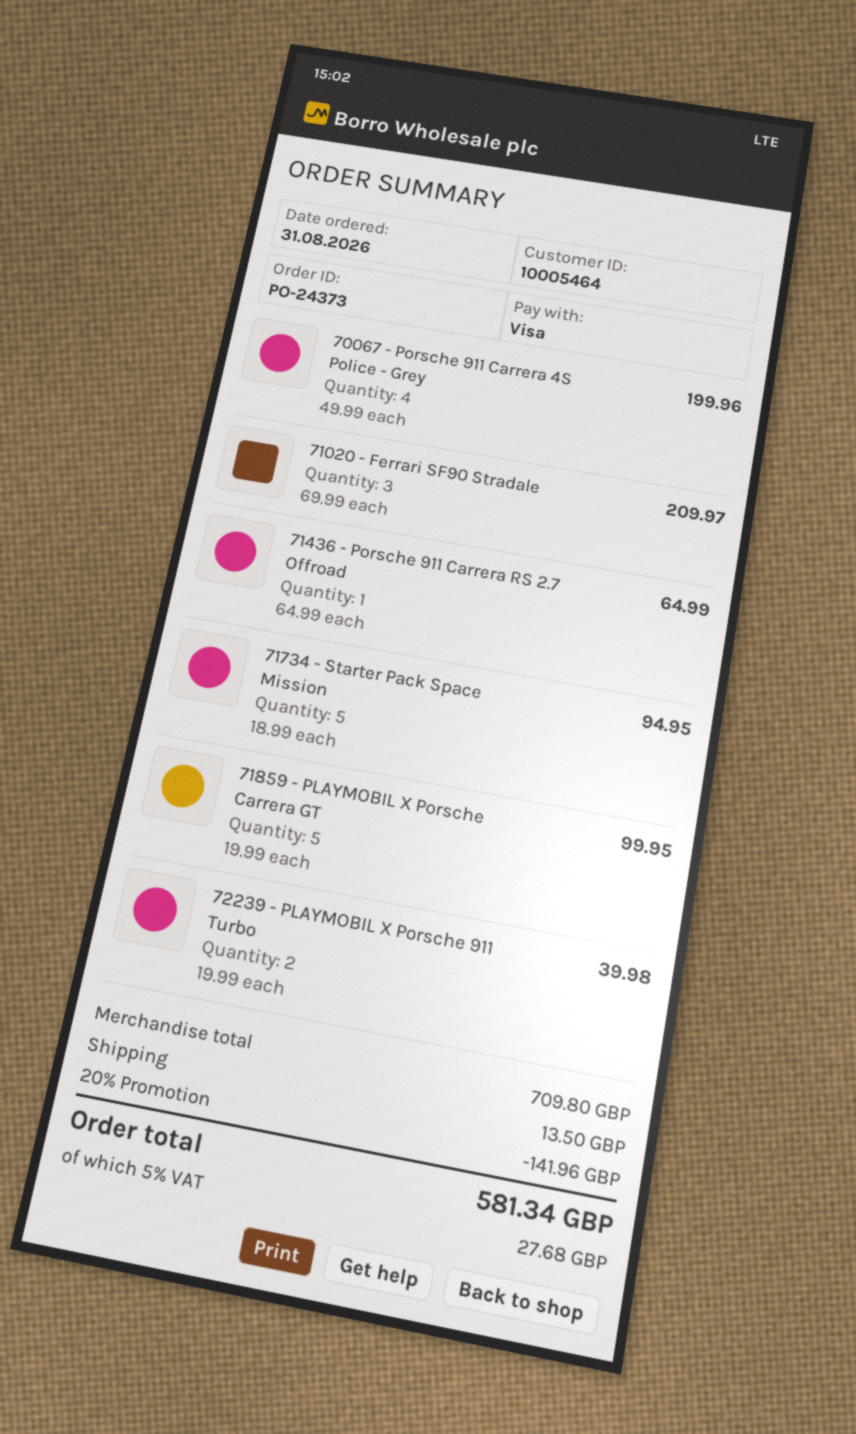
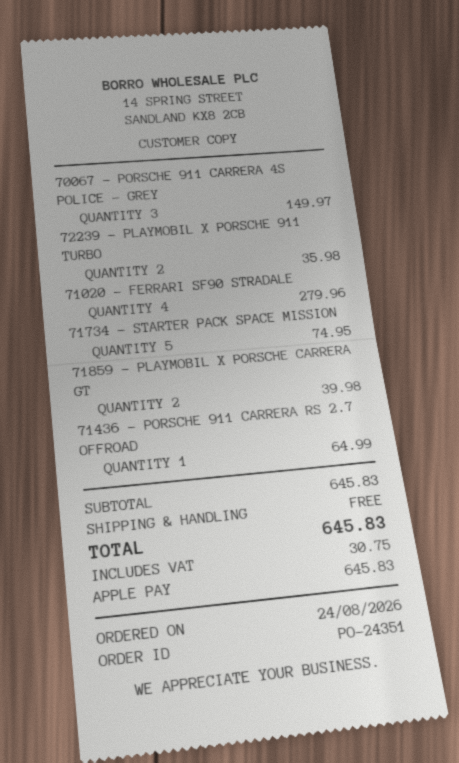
order number: PO-24373 -> PO-24351
order date: 2026-08-31 -> 2026-08-24
payment method: Visa -> Apple Pay
70067 - Porsche 911 Carrera 4S Police - Grey: 4 for 199.96 -> 3 for 149.97
71020 - Ferrari SF90 Stradale: 3 for 209.97 -> 4 for 279.96
71734 - Starter Pack Space Mission: 5 for 94.95 -> 5 for 74.95
71859 - PLAYMOBIL X Porsche Carrera GT: 5 for 99.95 -> 2 for 39.98
72239 - PLAYMOBIL X Porsche 911 Turbo: 2 for 39.98 -> 2 for 35.98
subtotal: 709.80 -> 645.83
discount: 20% = 141.96 -> none
shipping: 13.50 -> 0.00
tax: 27.68 -> 30.75
total: 581.34 -> 645.83

